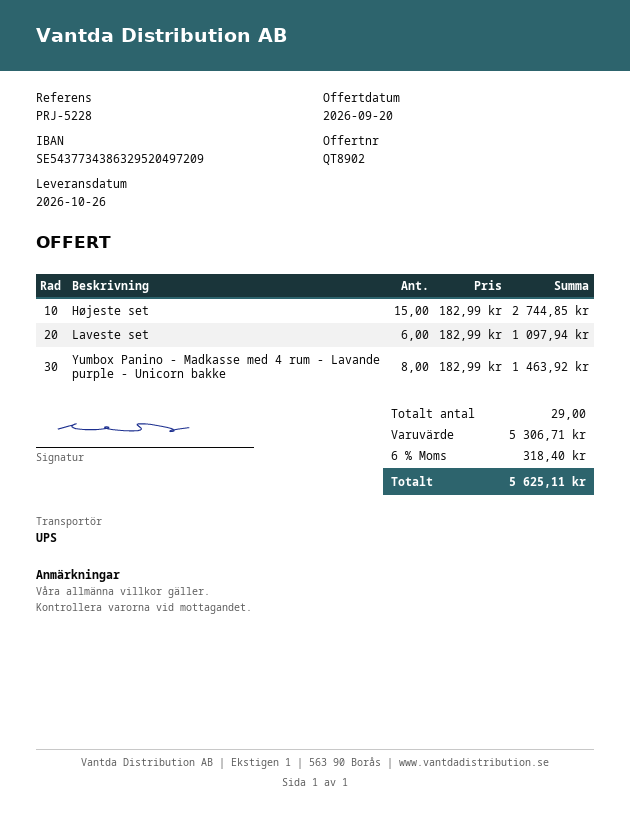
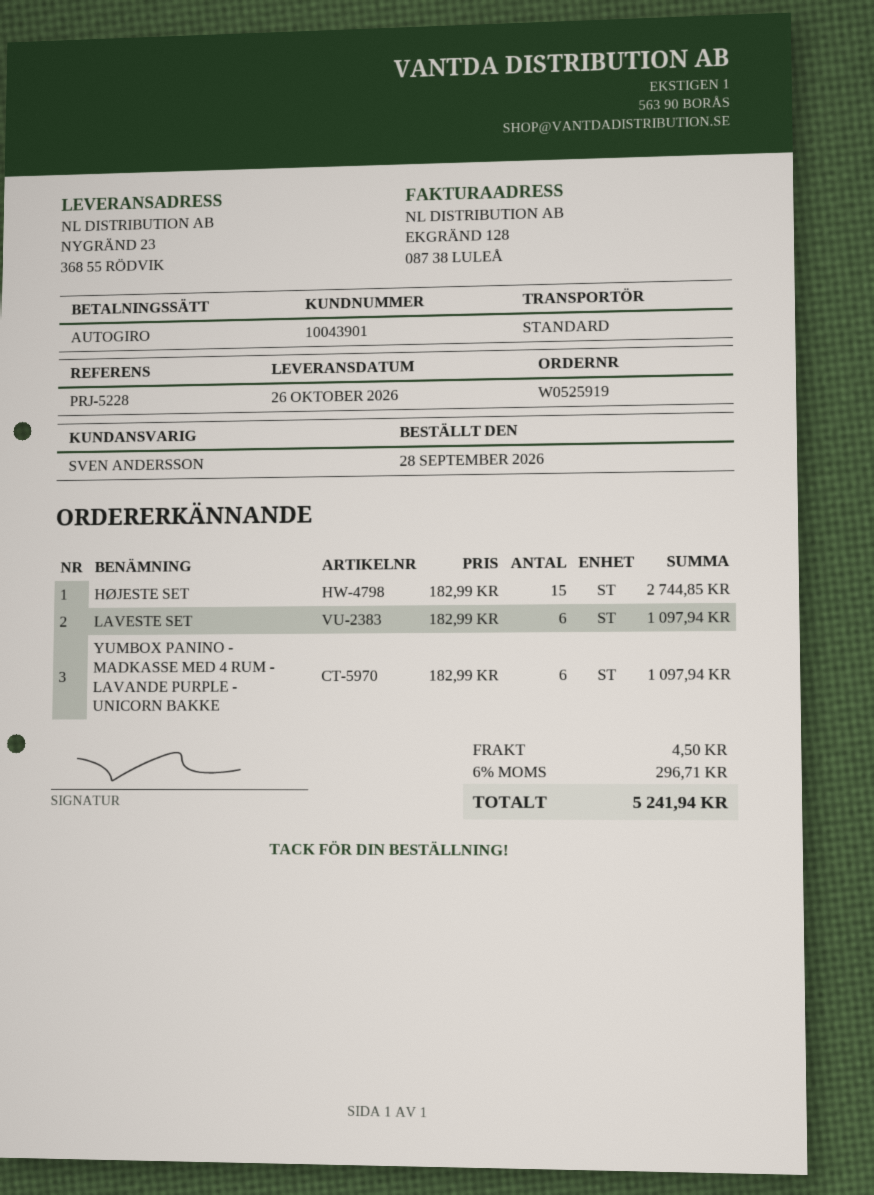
shipping method: UPS -> standard
Yumbox Panino - Madkasse med 4 rum - Lavande purple - Unicorn bakke: 8 x 182.99 = 1463.92 -> 6 x 182.99 = 1097.94
shipping: none -> 4.50
tax: 6% = 318.40 -> 6% = 296.71
total: 5625.11 -> 5241.94

